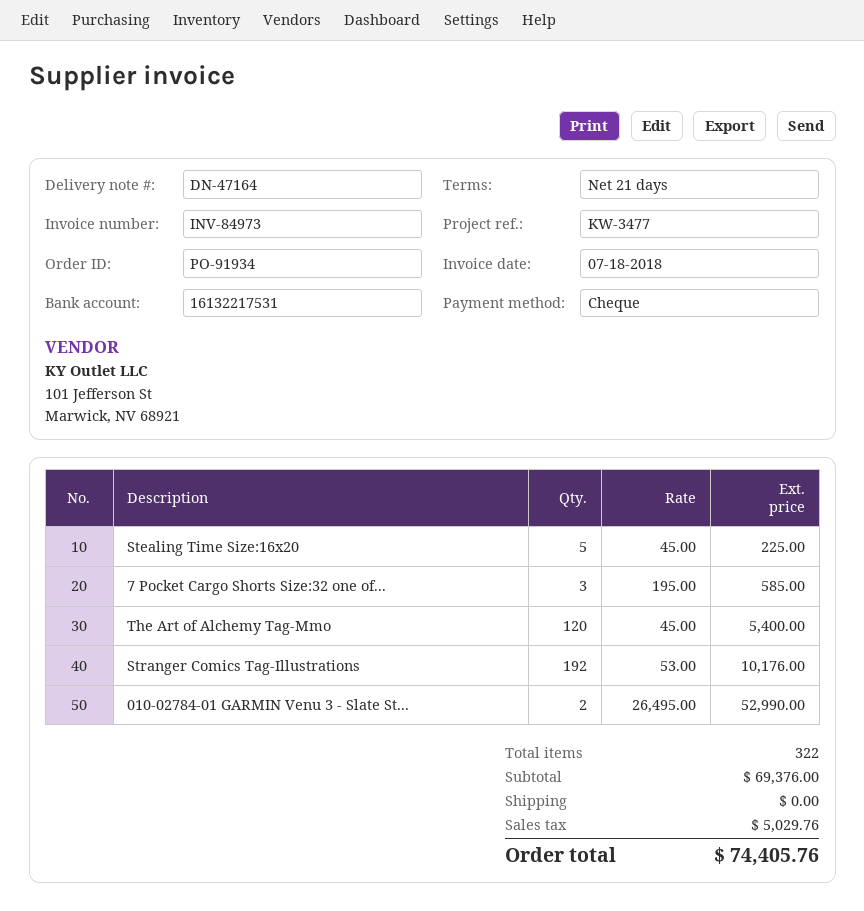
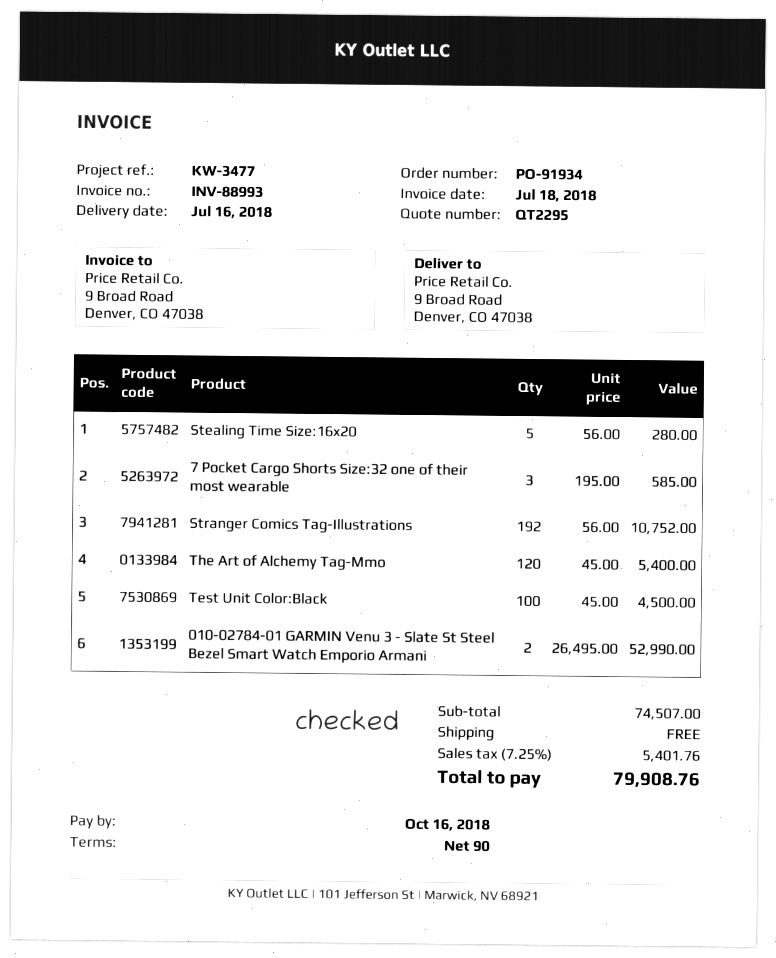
invoice number: INV-84973 -> INV-88993
payment terms: 21 days -> 90 days
Stealing Time Size:16x20: 5 x 45.00 = 225.00 -> 5 x 56.00 = 280.00
Stranger Comics Tag-Illustrations: 192 x 53.00 = 10176.00 -> 192 x 56.00 = 10752.00
Test Unit Color:Black: none -> 100 x 45.00 = 4500.00
subtotal: 69376.00 -> 74507.00
tax: 5029.76 -> 5401.76
total: 74405.76 -> 79908.76

